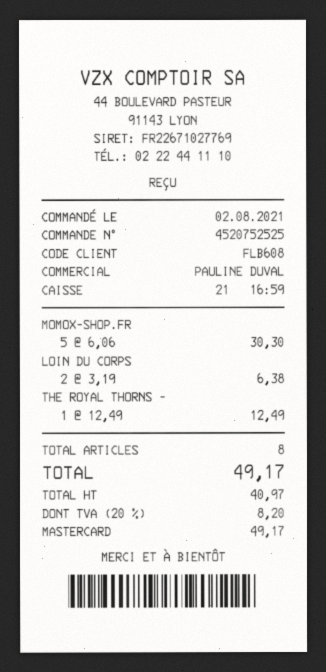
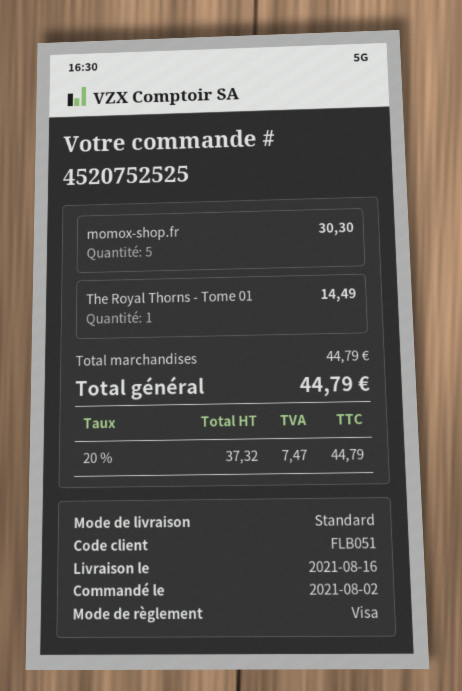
customer number: FLB608 -> FLB051
payment method: Mastercard -> Visa
LOIN DU CORPS: 2 for 6.38 -> none
THE ROYAL THORNS -: 1 for 12.49 -> 1 for 14.49
net: 40.97 -> 37.32
tax: 20% = 8.20 -> 20% = 7.47
total: 49.17 -> 44.79

